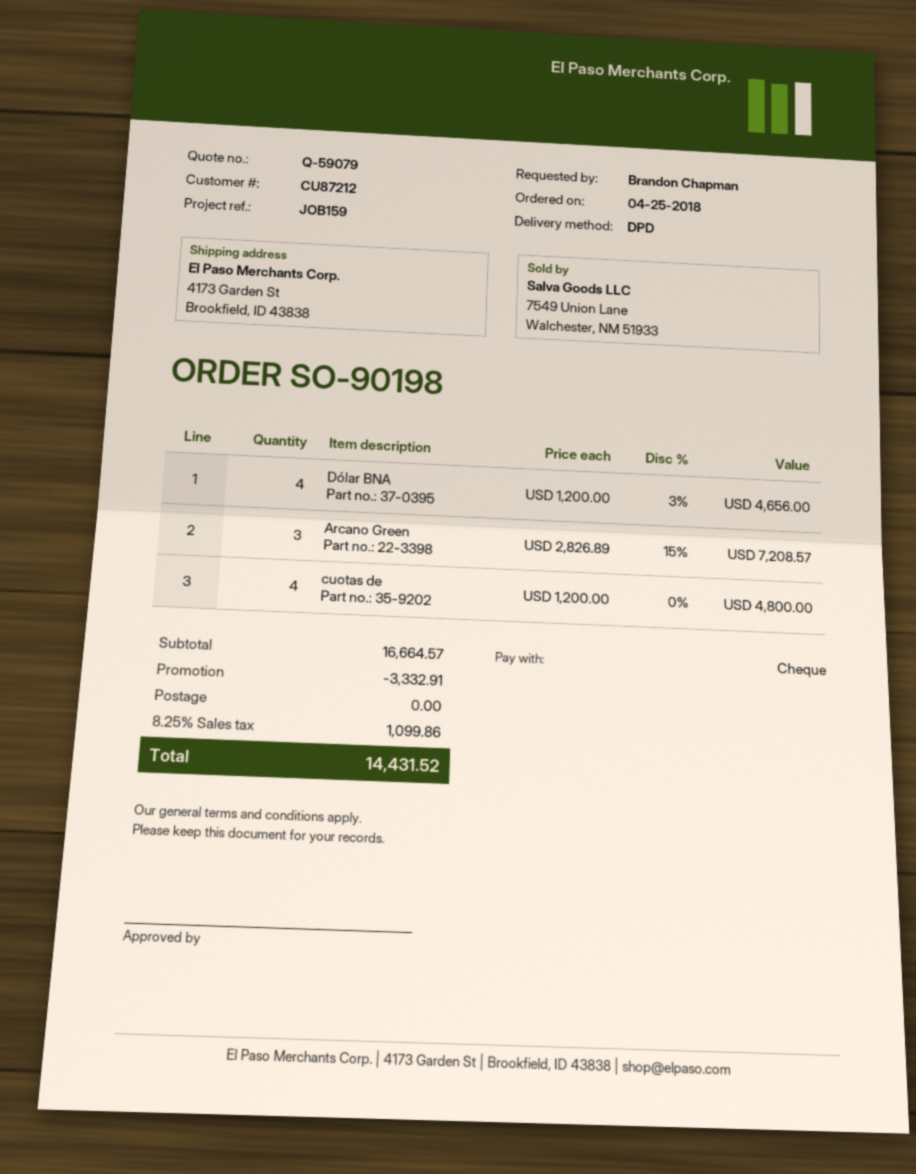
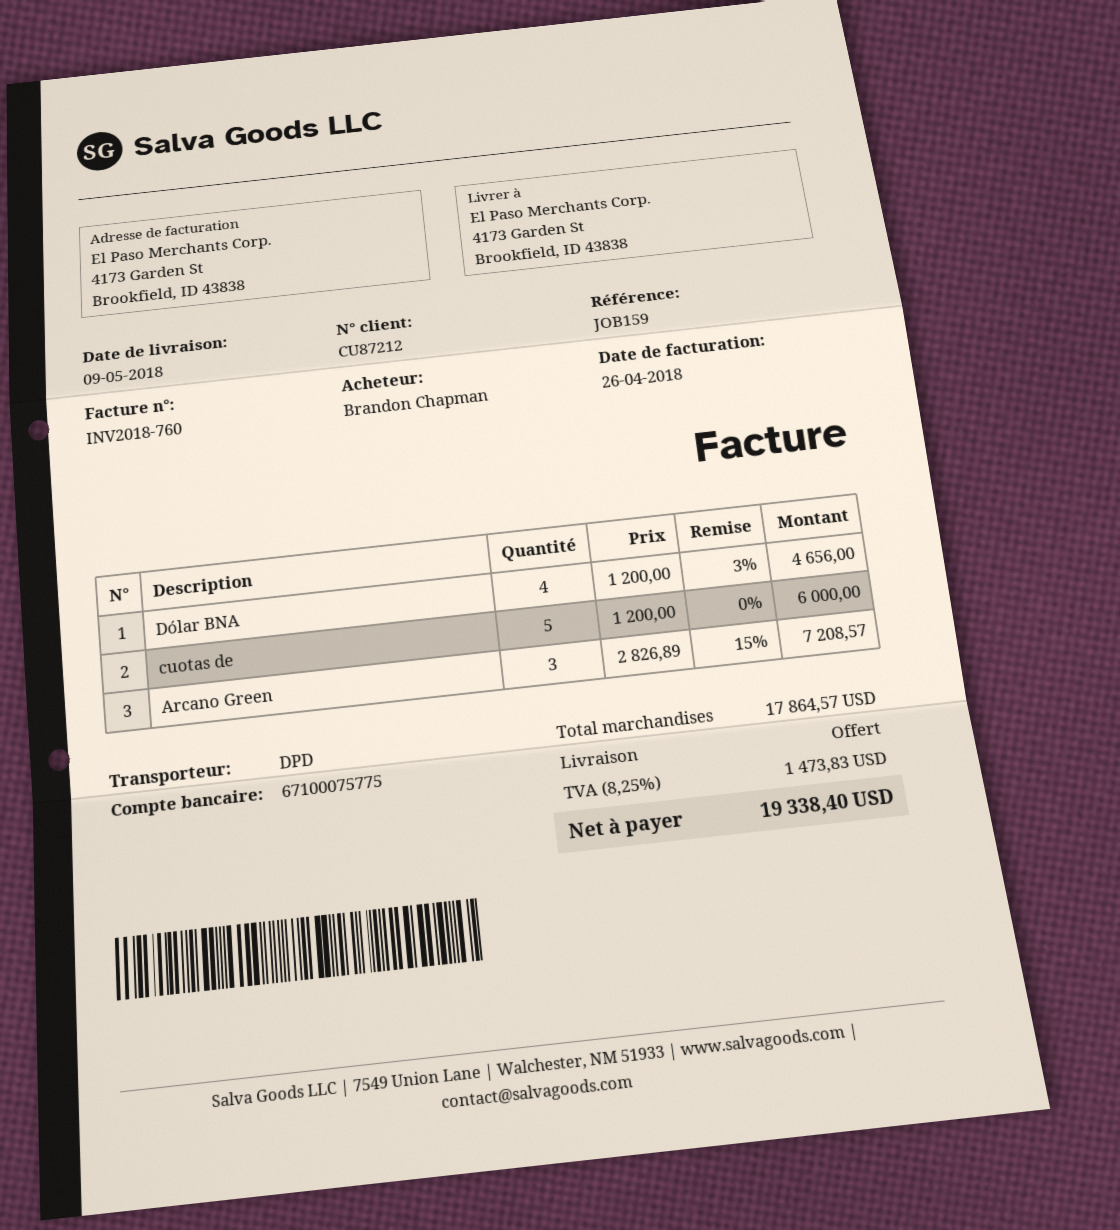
cuotas de: 4 x 1200.00 = 4800.00 -> 5 x 1200.00 = 6000.00
subtotal: 16664.57 -> 17864.57
discount: 3332.91 -> none
tax: 8.25% = 1099.86 -> 8.25% = 1473.83
total: 14431.52 -> 19338.40

